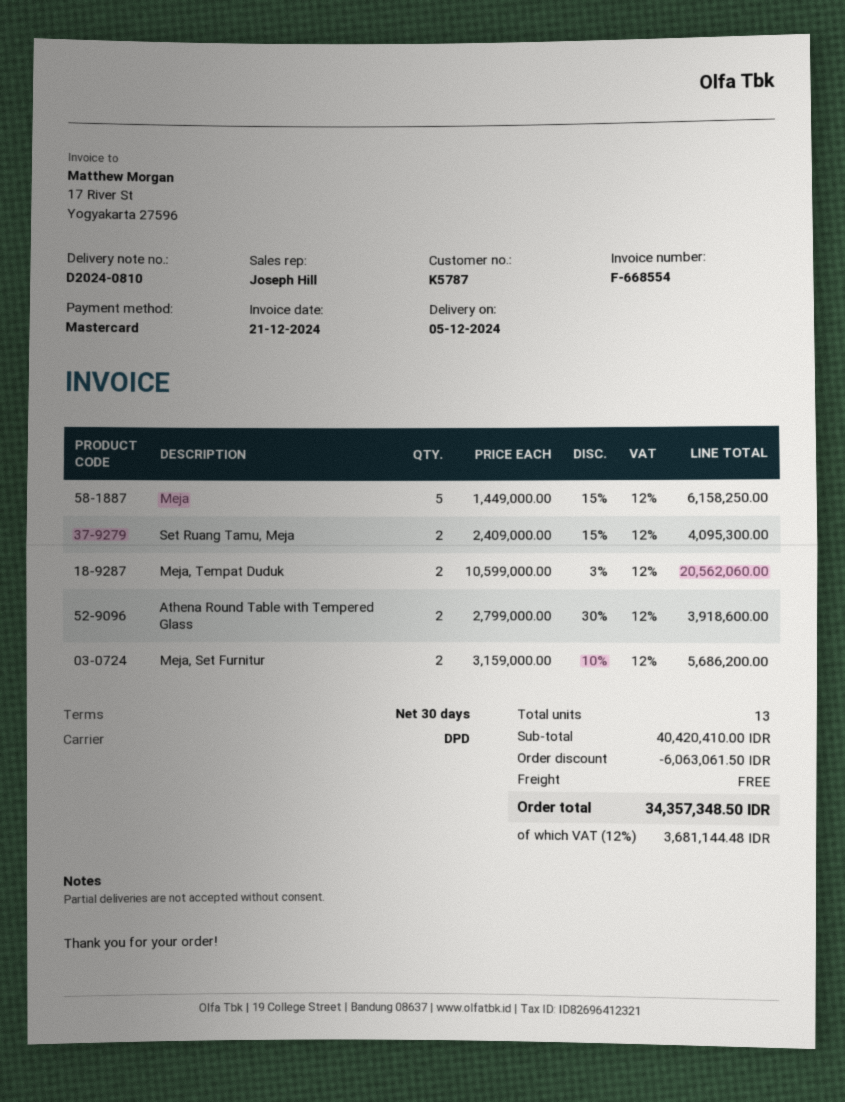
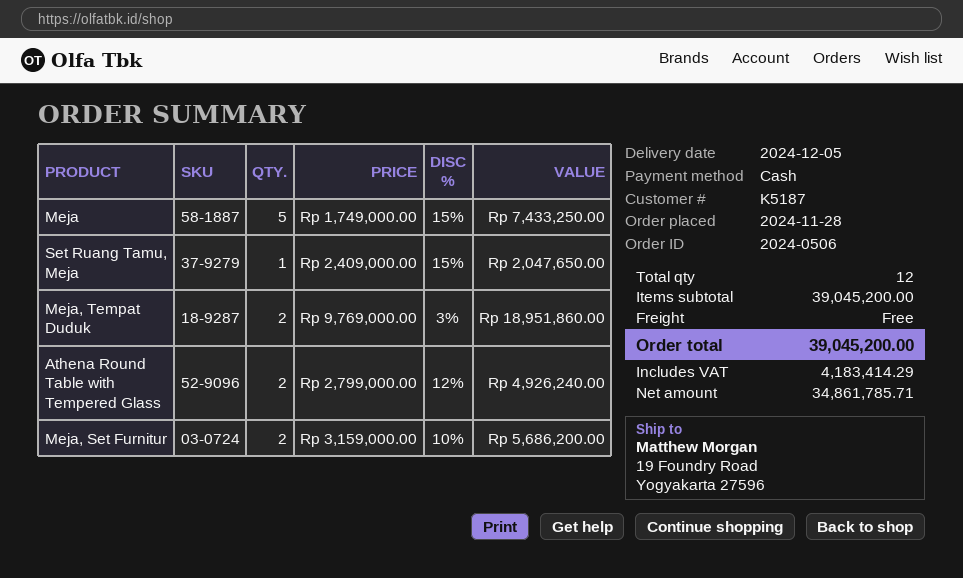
customer number: K5787 -> K5187
payment method: Mastercard -> cash
Meja: 5 x 1449000.00 - 15% = 6158250.00 -> 5 x 1749000.00 - 15% = 7433250.00
Set Ruang Tamu, Meja: 2 x 2409000.00 - 15% = 4095300.00 -> 1 x 2409000.00 - 15% = 2047650.00
Meja, Tempat Duduk: 2 x 10599000.00 - 3% = 20562060.00 -> 2 x 9769000.00 - 3% = 18951860.00
Athena Round Table with Tempered Glass: 2 x 2799000.00 - 30% = 3918600.00 -> 2 x 2799000.00 - 12% = 4926240.00
total quantity: 13 -> 12
subtotal: 40420410.00 -> 39045200.00
discount: 6063061.50 -> none
tax: 3681144.48 -> 4183414.29
total: 34357348.50 -> 39045200.00

